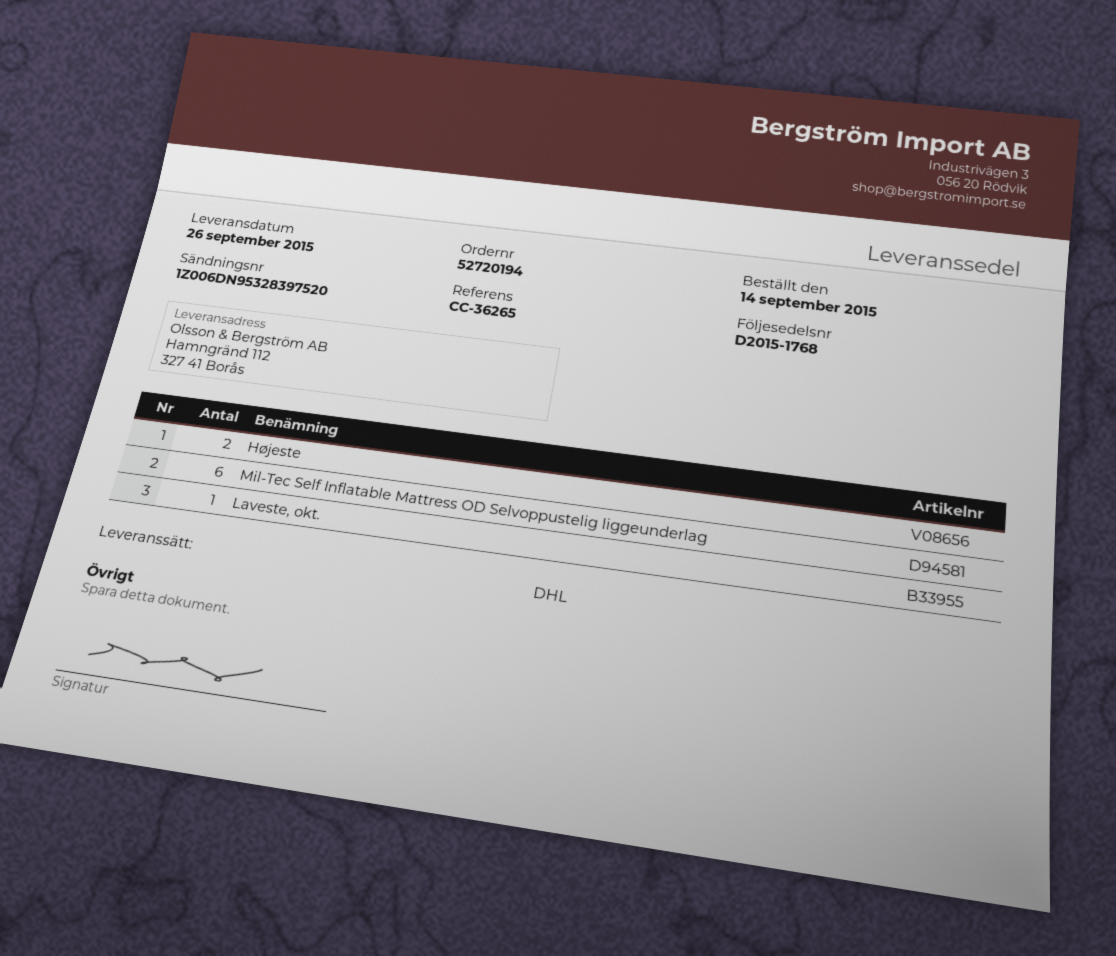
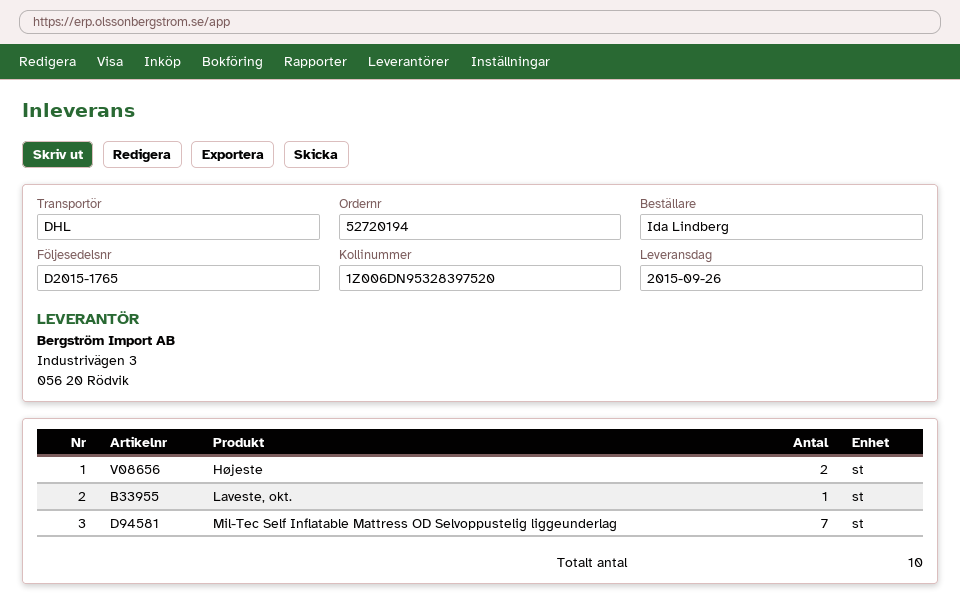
delivery note number: D2015-1768 -> D2015-1765
Mil-Tec Self Inflatable Mattress OD Selvoppustelig liggeunderlag: 6 -> 7

